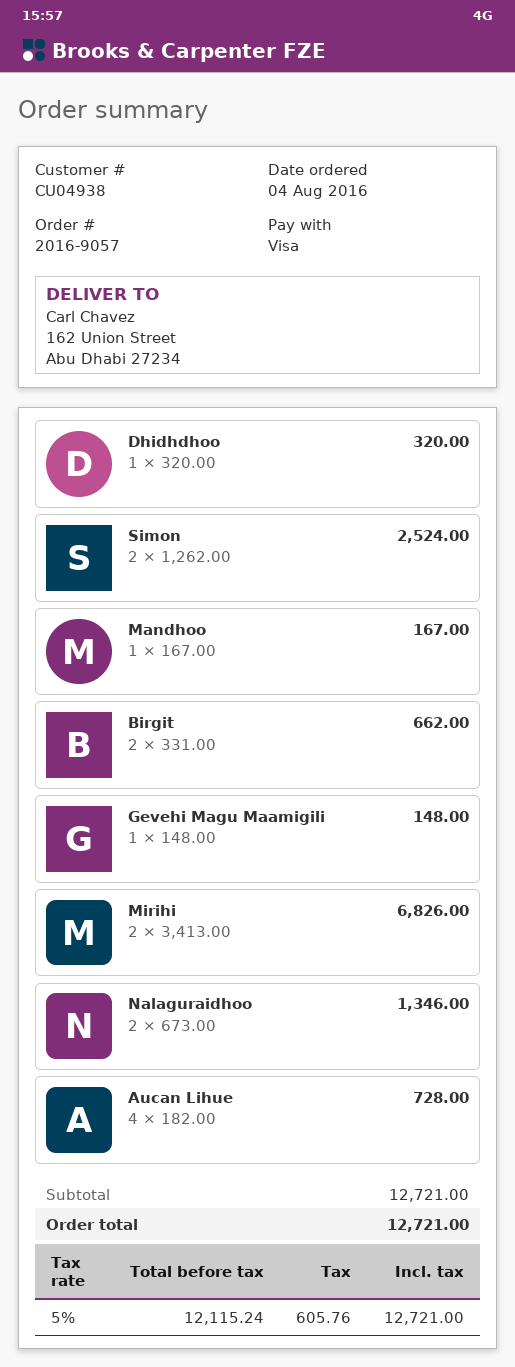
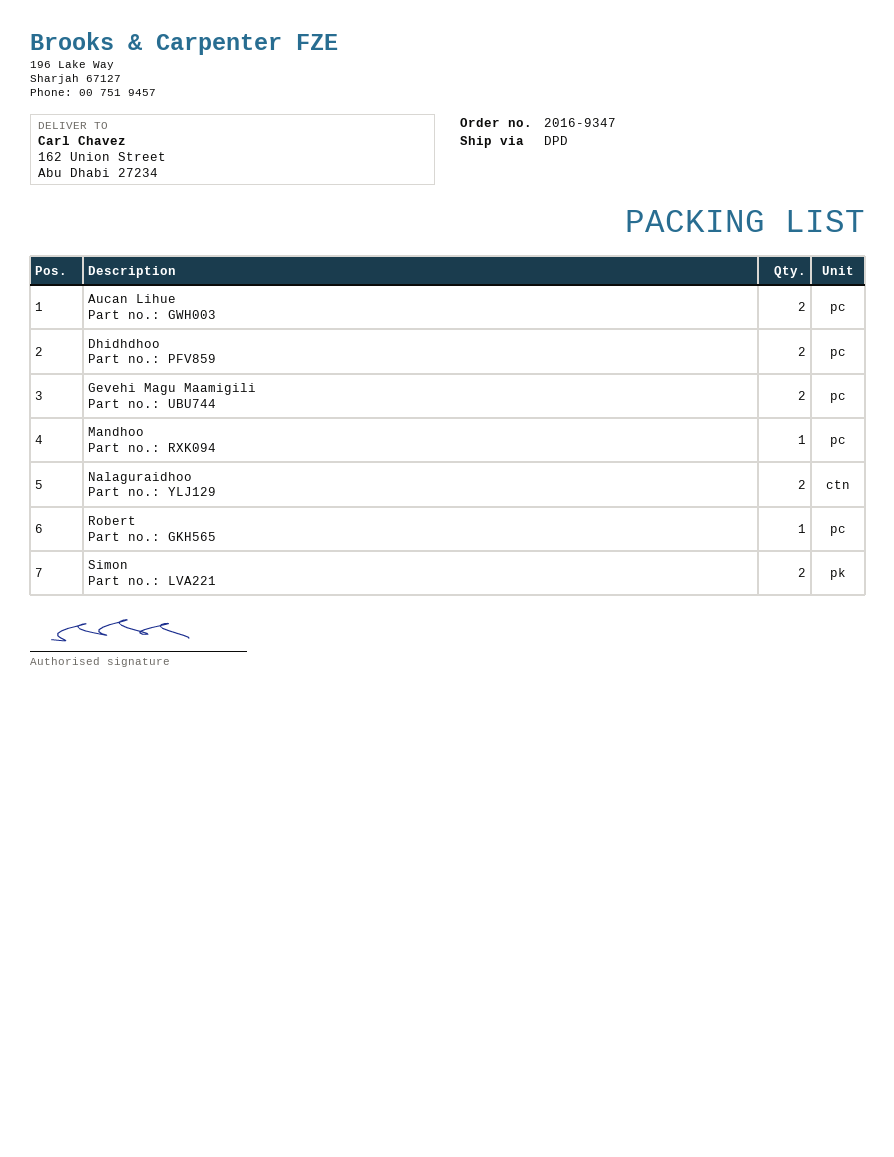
order number: 2016-9057 -> 2016-9347
Dhidhdhoo: 1 -> 2
Birgit: 2 -> none
Gevehi Magu Maamigili: 1 -> 2
Mirihi: 2 -> none
Aucan Lihue: 4 -> 2
Robert: none -> 1

